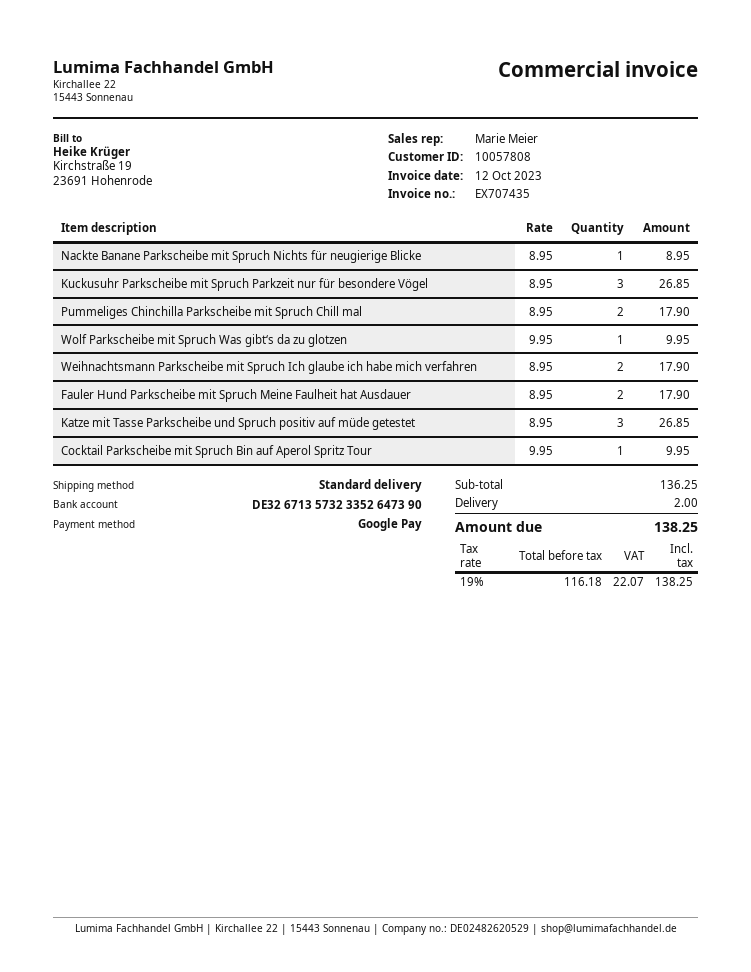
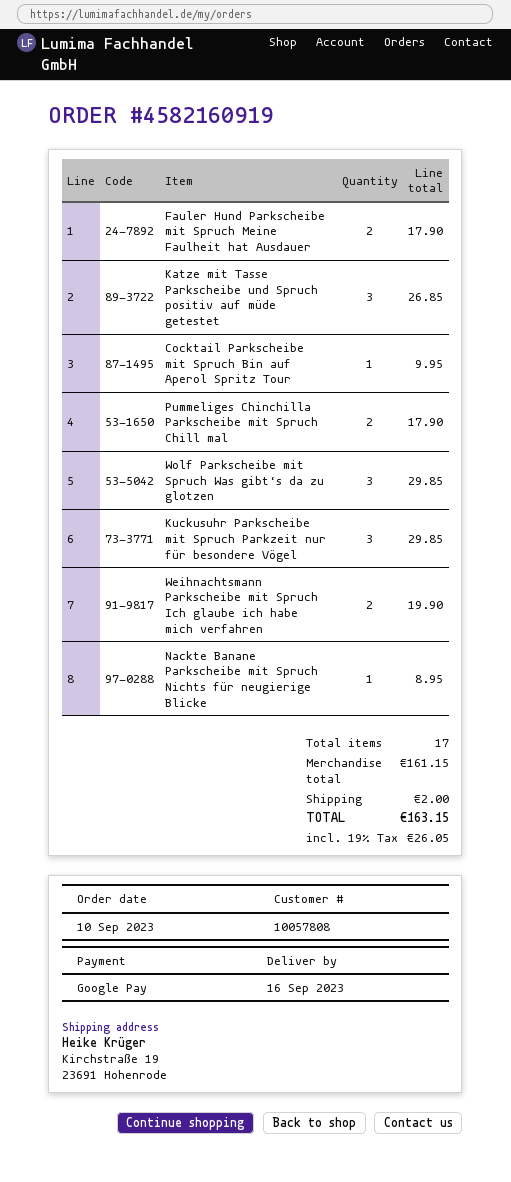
Kuckusuhr Parkscheibe mit Spruch Parkzeit nur für besondere Vögel: 3 for 26.85 -> 3 for 29.85
Wolf Parkscheibe mit Spruch Was gibt‘s da zu glotzen: 1 for 9.95 -> 3 for 29.85
Weihnachtsmann Parkscheibe mit Spruch Ich glaube ich habe mich verfahren: 2 for 17.90 -> 2 for 19.90
subtotal: 136.25 -> 161.15
tax: 19% = 22.07 -> 19% = 26.05
total: 138.25 -> 163.15

